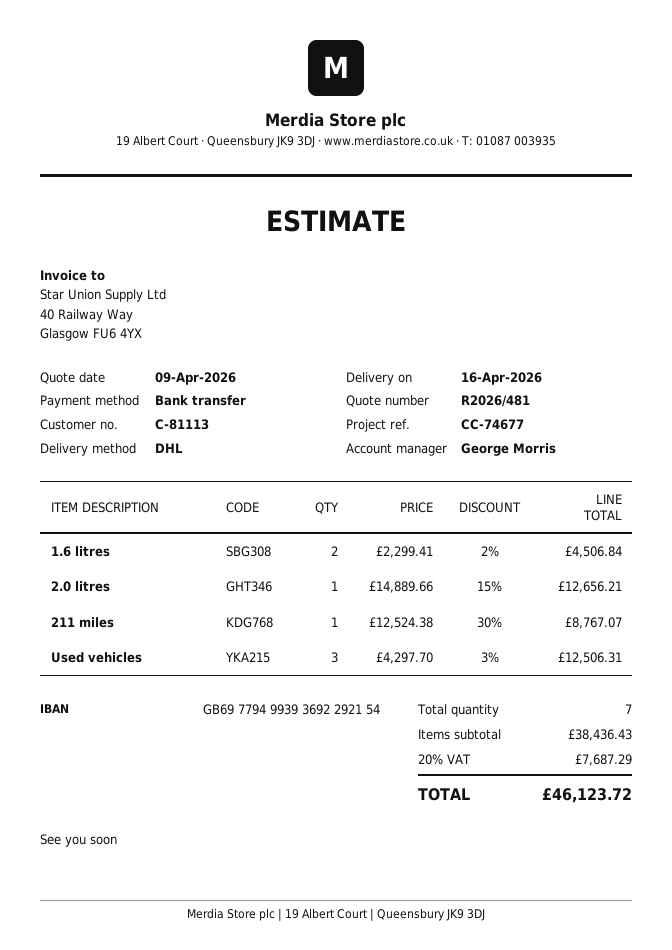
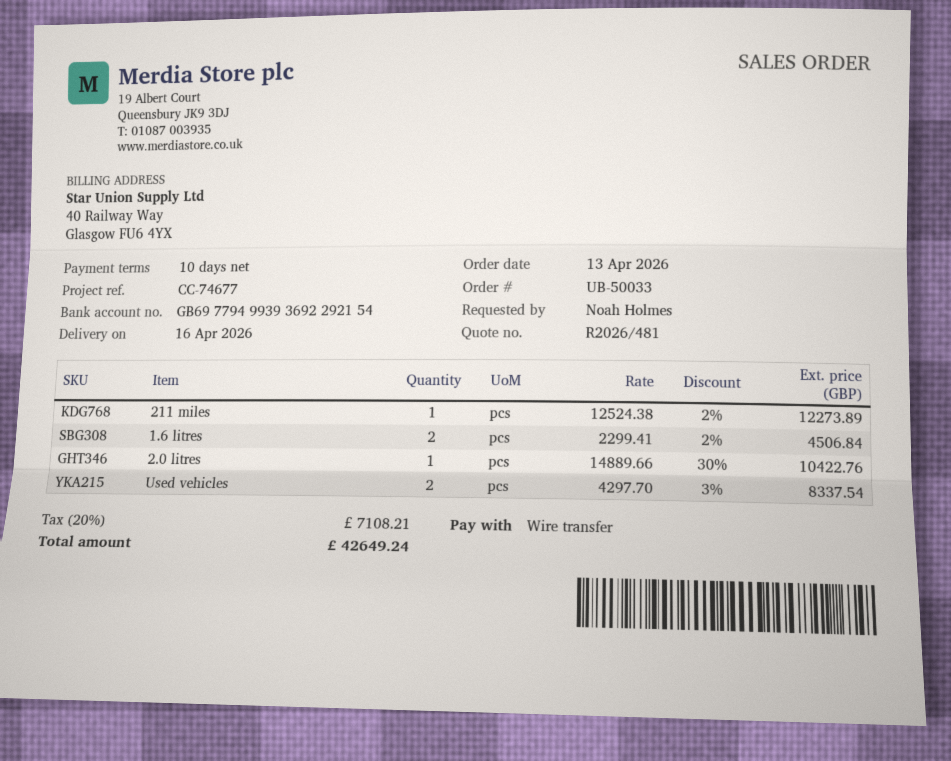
2.0 litres: 1 x 14889.66 - 15% = 12656.21 -> 1 x 14889.66 - 30% = 10422.76
211 miles: 1 x 12524.38 - 30% = 8767.07 -> 1 x 12524.38 - 2% = 12273.89
Used vehicles: 3 x 4297.70 - 3% = 12506.31 -> 2 x 4297.70 - 3% = 8337.54
tax: 20% = 7687.29 -> 20% = 7108.21
total: 46123.72 -> 42649.24

